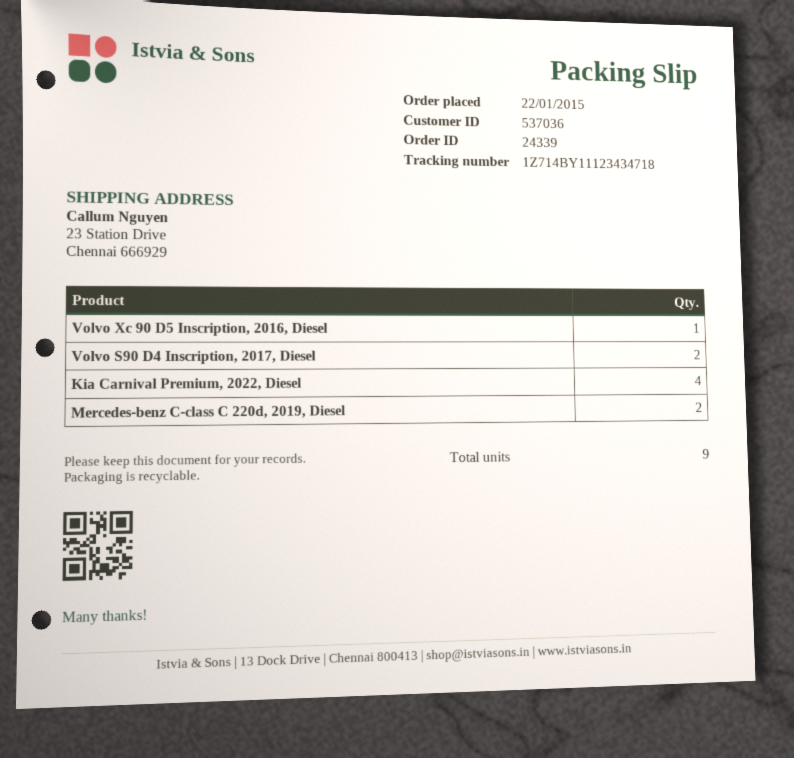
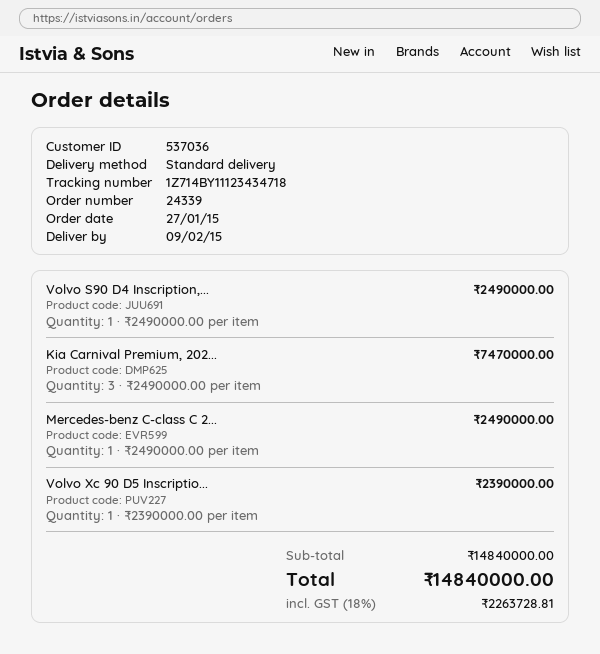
order date: 2015-01-22 -> 2015-01-27
Volvo S90 D4 Inscription, 2017, Diesel: 2 -> 1
Kia Carnival Premium, 2022, Diesel: 4 -> 3
Mercedes-benz C-class C 220d, 2019, Diesel: 2 -> 1

